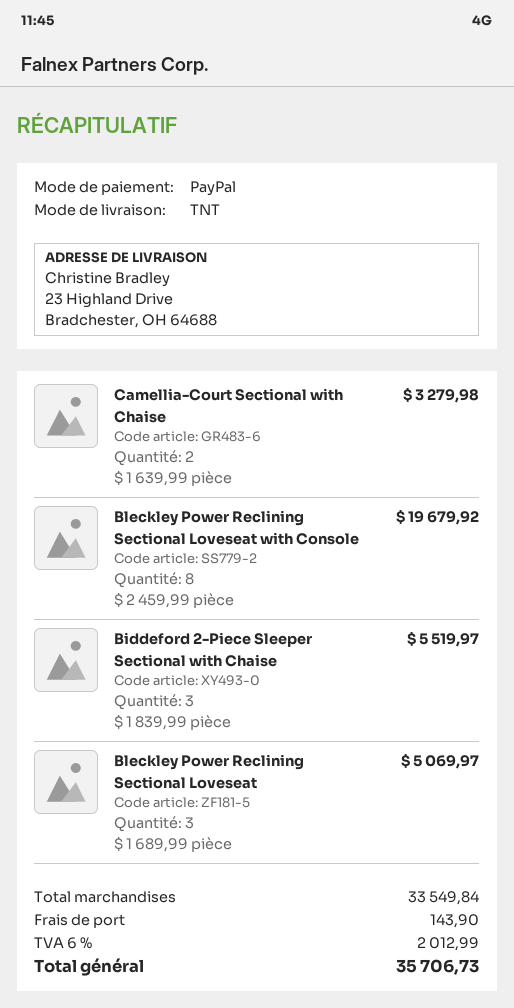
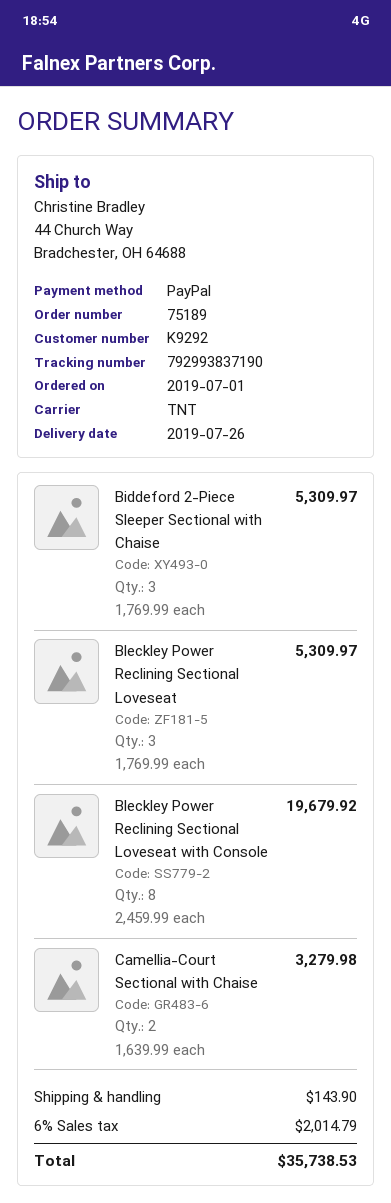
ship to: 23 Highland Drive, Bradchester, OH 64688 -> 44 Church Way, Bradchester, OH 64688
Biddeford 2-Piece Sleeper Sectional with Chaise: 3 x 1839.99 = 5519.97 -> 3 x 1769.99 = 5309.97
Bleckley Power Reclining Sectional Loveseat: 3 x 1689.99 = 5069.97 -> 3 x 1769.99 = 5309.97
tax: 6% = 2012.99 -> 6% = 2014.79
total: 35706.73 -> 35738.53

